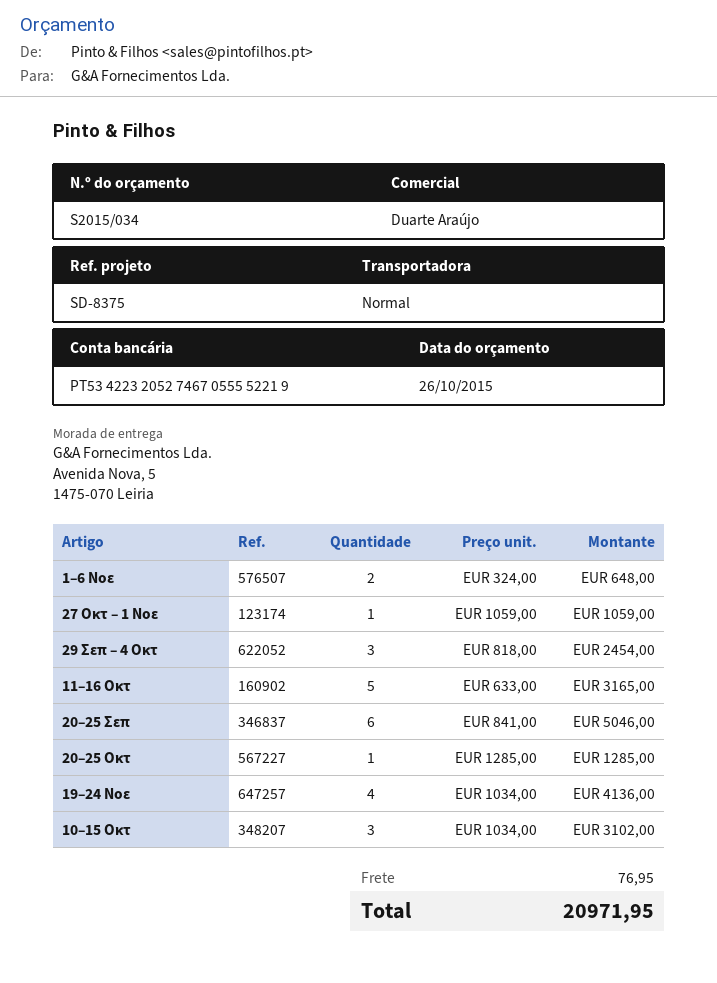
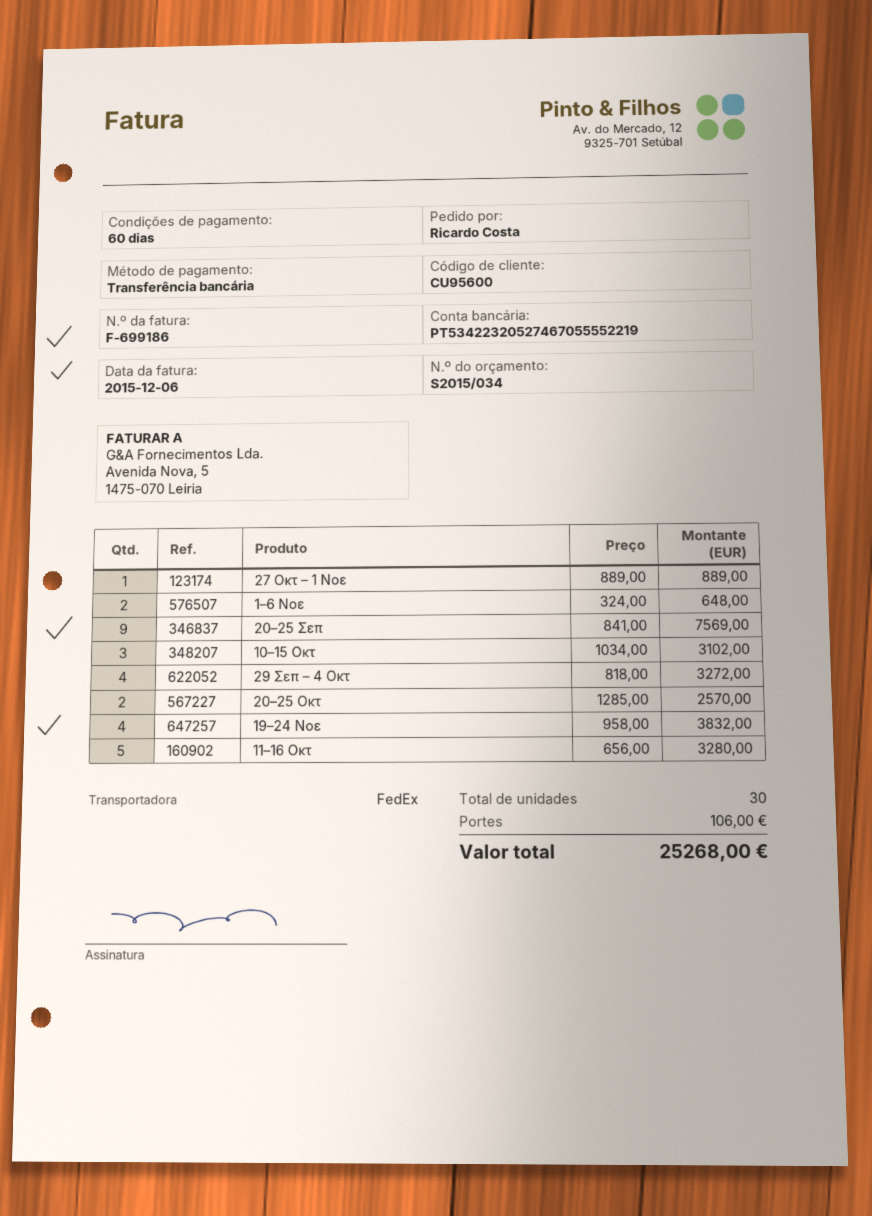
shipping method: standard -> FedEx
27 Οκτ – 1 Νοε: 1 x 1059.00 = 1059.00 -> 1 x 889.00 = 889.00
29 Σεπ – 4 Οκτ: 3 x 818.00 = 2454.00 -> 4 x 818.00 = 3272.00
11–16 Οκτ: 5 x 633.00 = 3165.00 -> 5 x 656.00 = 3280.00
20–25 Σεπ: 6 x 841.00 = 5046.00 -> 9 x 841.00 = 7569.00
20–25 Οκτ: 1 x 1285.00 = 1285.00 -> 2 x 1285.00 = 2570.00
19–24 Νοε: 4 x 1034.00 = 4136.00 -> 4 x 958.00 = 3832.00
shipping: 76.95 -> 106.00
total: 20971.95 -> 25268.00

